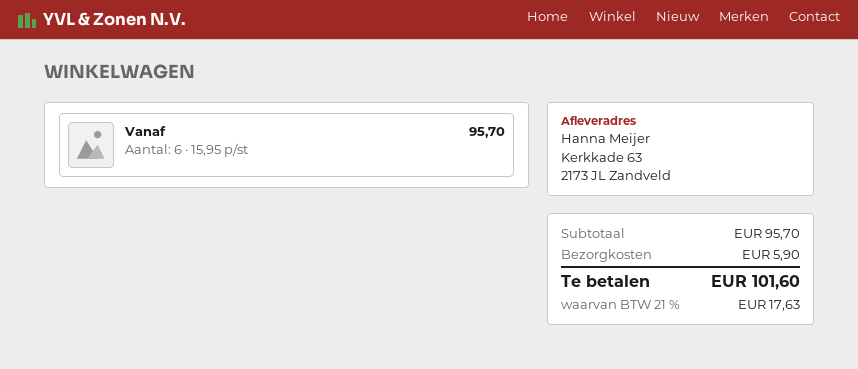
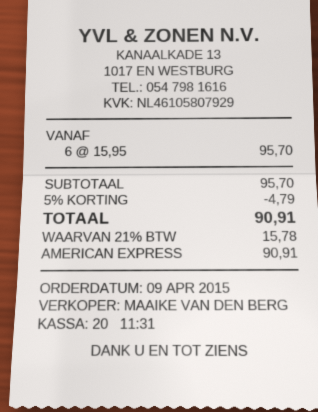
discount: none -> 5% = 4.79
shipping: 5.90 -> none
tax: 21% = 17.63 -> 21% = 15.78
total: 101.60 -> 90.91

